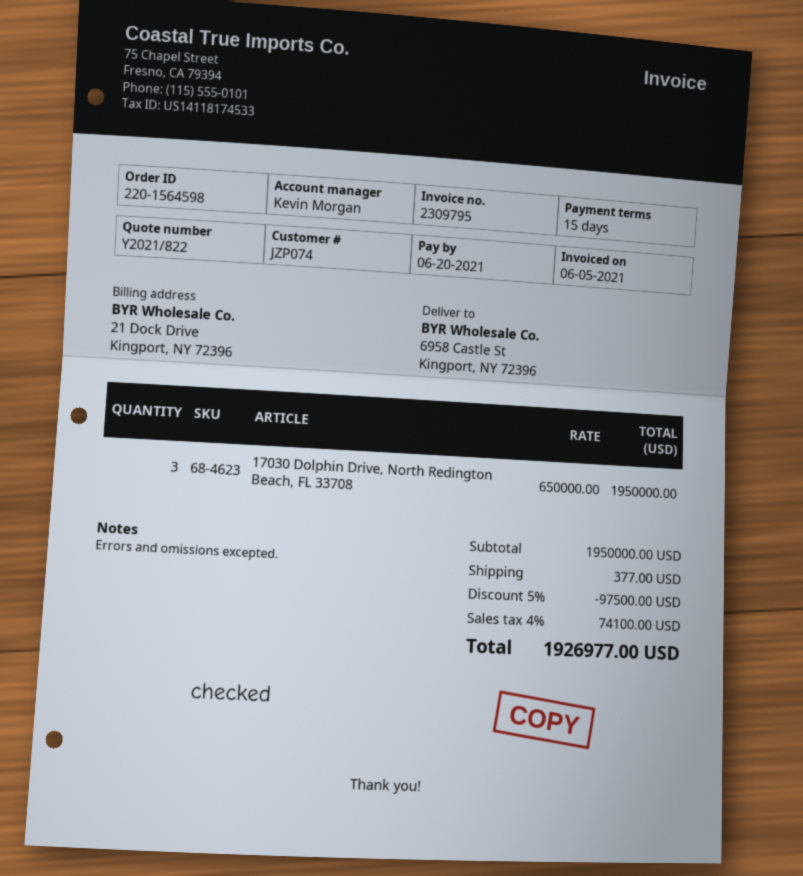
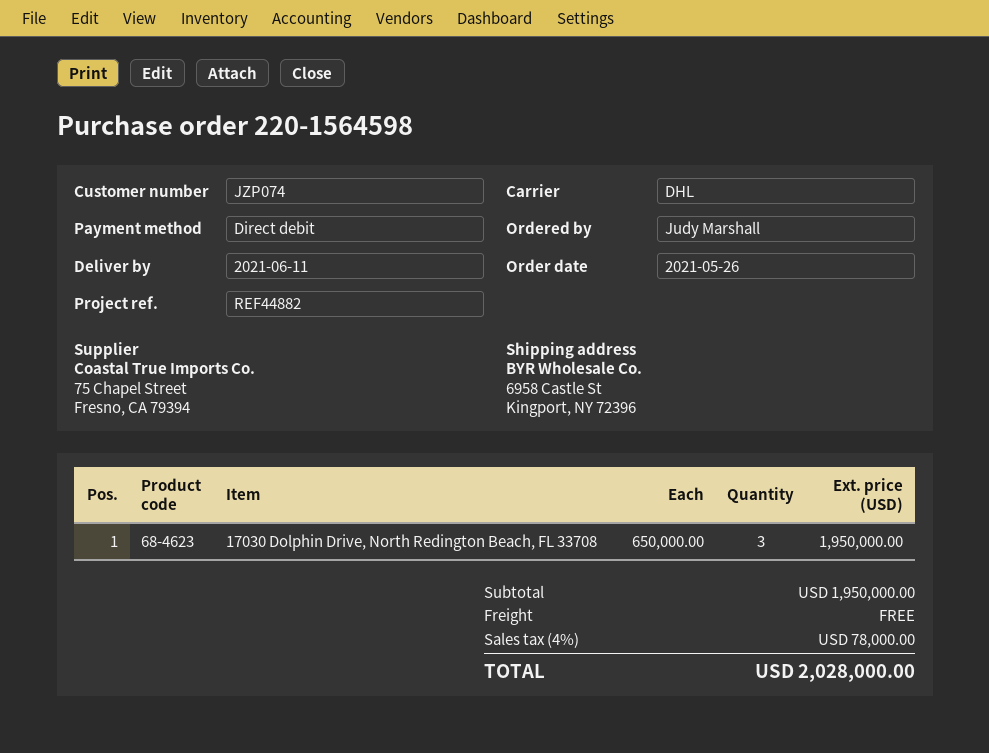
discount: 5% = 97500.00 -> none
shipping: 377.00 -> 0.00
tax: 4% = 74100.00 -> 4% = 78000.00
total: 1926977.00 -> 2028000.00

